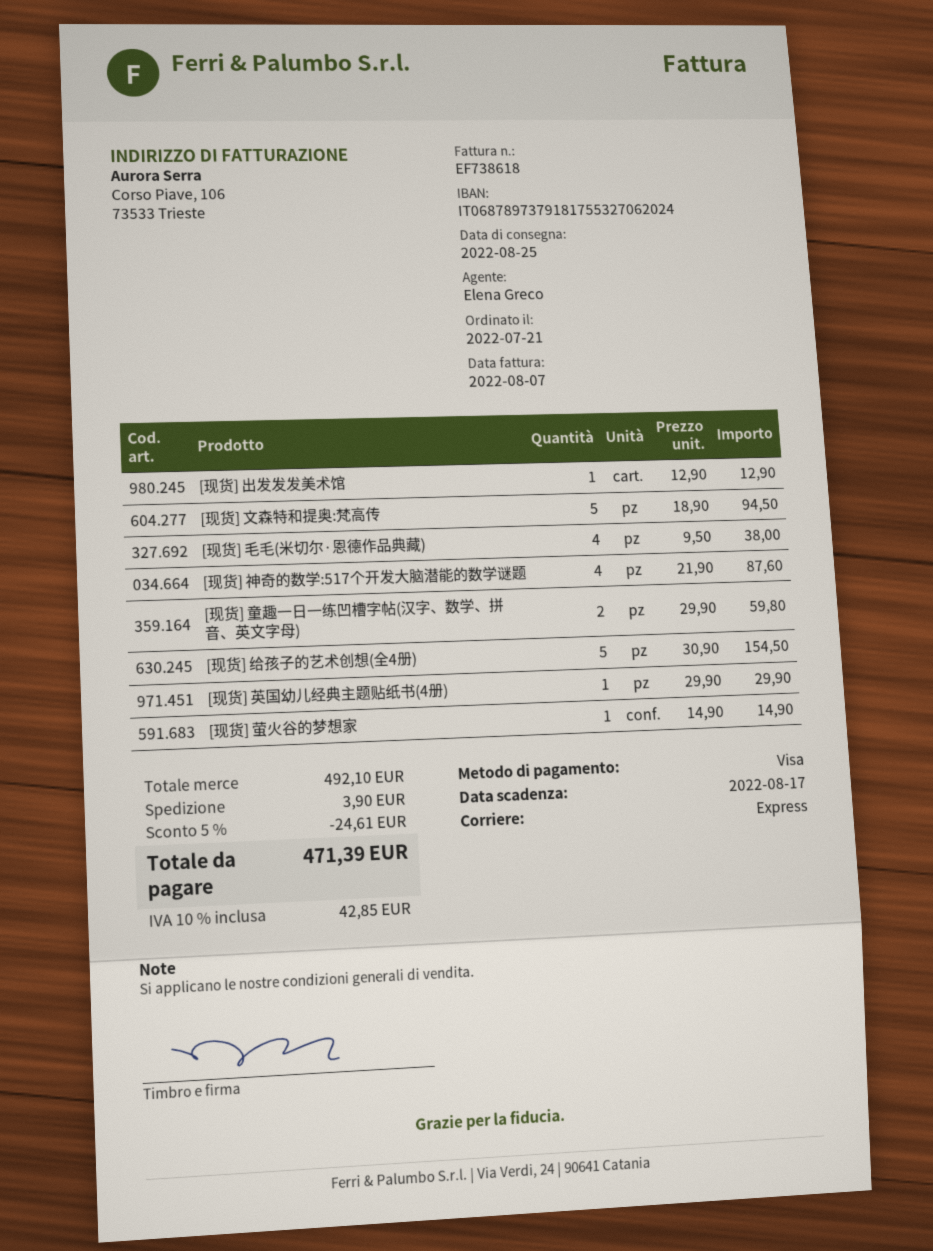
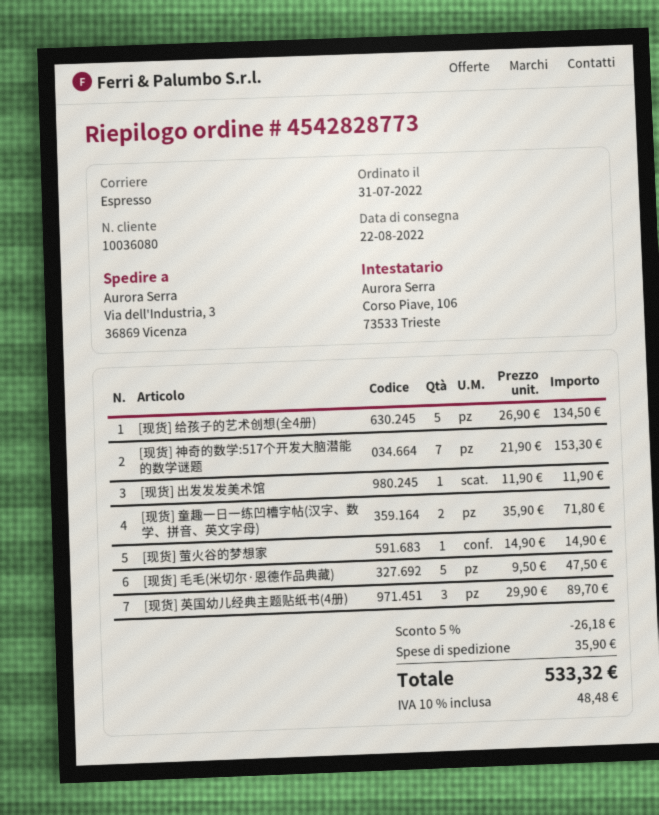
order date: 2022-07-21 -> 2022-07-31
delivery date: 2022-08-25 -> 2022-08-22
[现货] 出发发发美术馆: 1 x 12.90 = 12.90 -> 1 x 11.90 = 11.90
[现货] 文森特和提奥:梵高传: 5 x 18.90 = 94.50 -> none
[现货] 毛毛(米切尔·恩德作品典藏): 4 x 9.50 = 38.00 -> 5 x 9.50 = 47.50
[现货] 神奇的数学:517个开发大脑潜能的数学谜题: 4 x 21.90 = 87.60 -> 7 x 21.90 = 153.30
[现货] 童趣一日一练凹槽字帖(汉字、数学、拼音、英文字母): 2 x 29.90 = 59.80 -> 2 x 35.90 = 71.80
[现货] 给孩子的艺术创想(全4册): 5 x 30.90 = 154.50 -> 5 x 26.90 = 134.50
[现货] 英国幼儿经典主题贴纸书(4册): 1 x 29.90 = 29.90 -> 3 x 29.90 = 89.70
discount: 5% = 24.61 -> 5% = 26.18
shipping: 3.90 -> 35.90
tax: 10% = 42.85 -> 10% = 48.48
total: 471.39 -> 533.32

